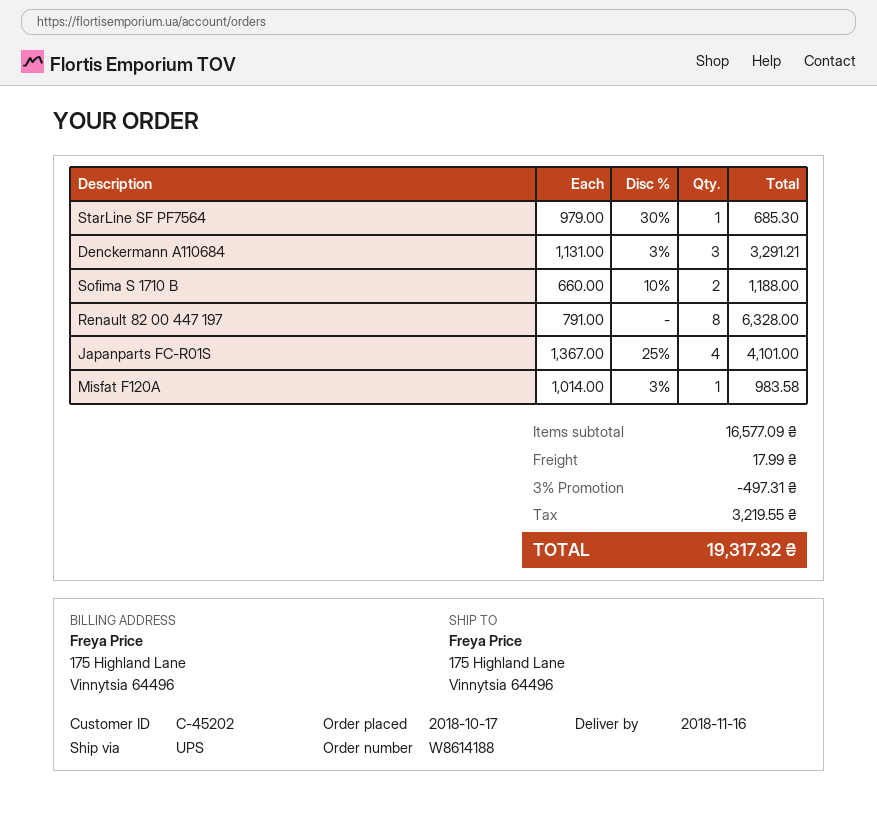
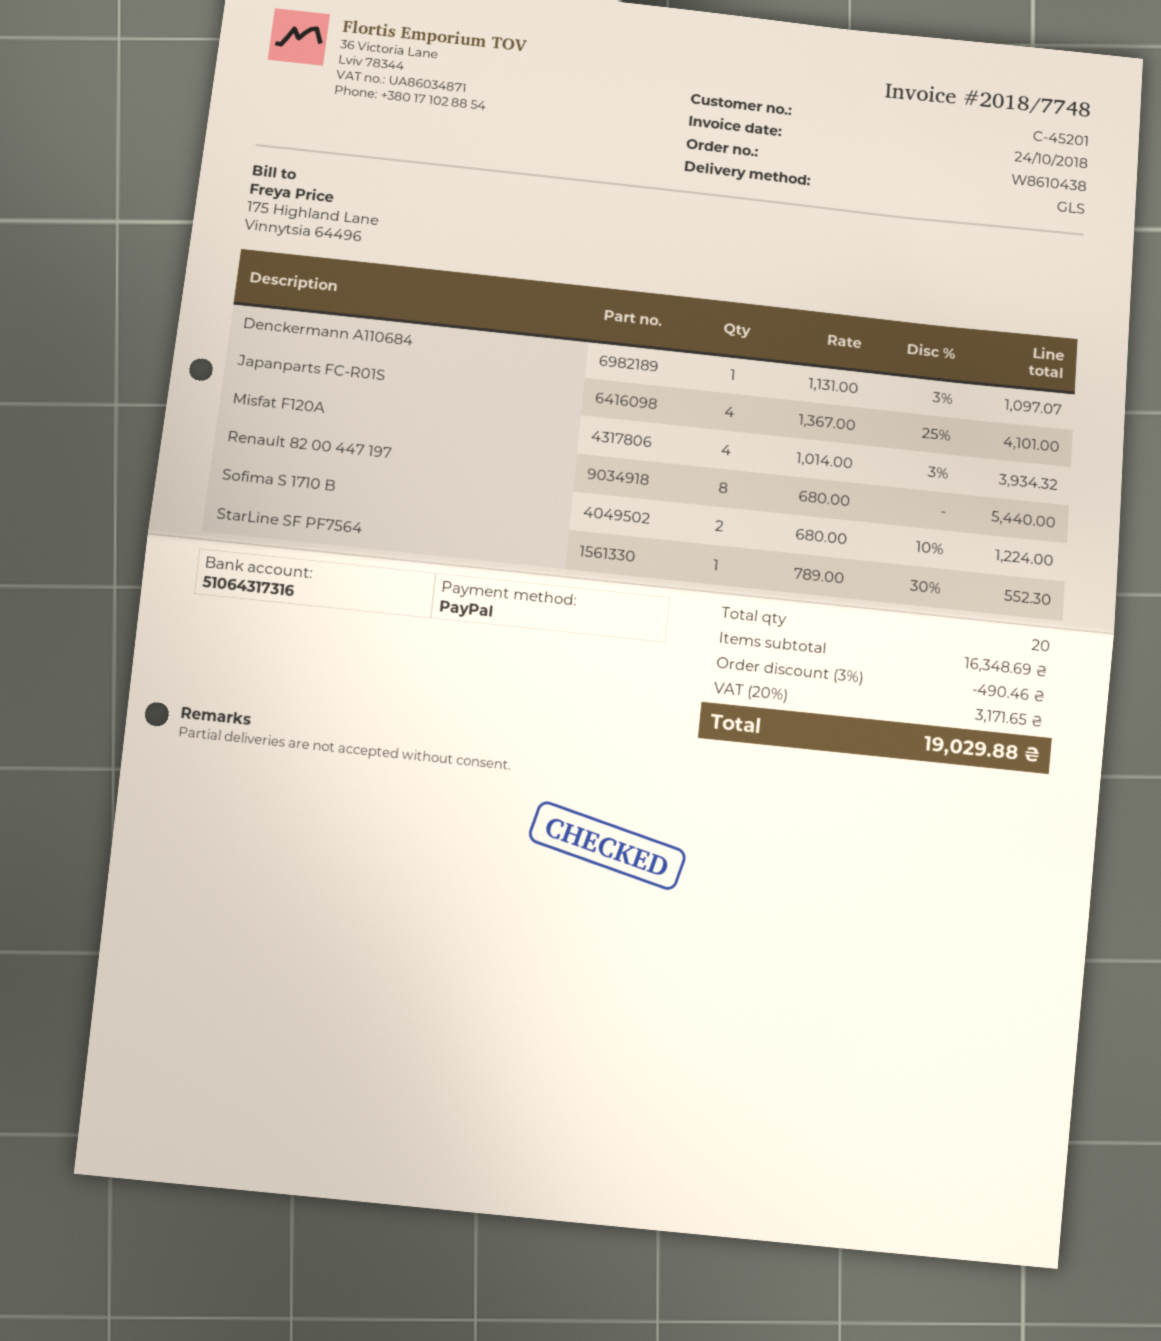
order number: W8614188 -> W8610438
customer number: C-45202 -> C-45201
shipping method: UPS -> GLS
StarLine SF PF7564: 1 x 979.00 - 30% = 685.30 -> 1 x 789.00 - 30% = 552.30
Denckermann A110684: 3 x 1131.00 - 3% = 3291.21 -> 1 x 1131.00 - 3% = 1097.07
Sofima S 1710 B: 2 x 660.00 - 10% = 1188.00 -> 2 x 680.00 - 10% = 1224.00
Renault 82 00 447 197: 8 x 791.00 = 6328.00 -> 8 x 680.00 = 5440.00
Misfat F120A: 1 x 1014.00 - 3% = 983.58 -> 4 x 1014.00 - 3% = 3934.32
subtotal: 16577.09 -> 16348.69
discount: 3% = 497.31 -> 3% = 490.46
shipping: 17.99 -> none
tax: 3219.55 -> 3171.65
total: 19317.32 -> 19029.88

